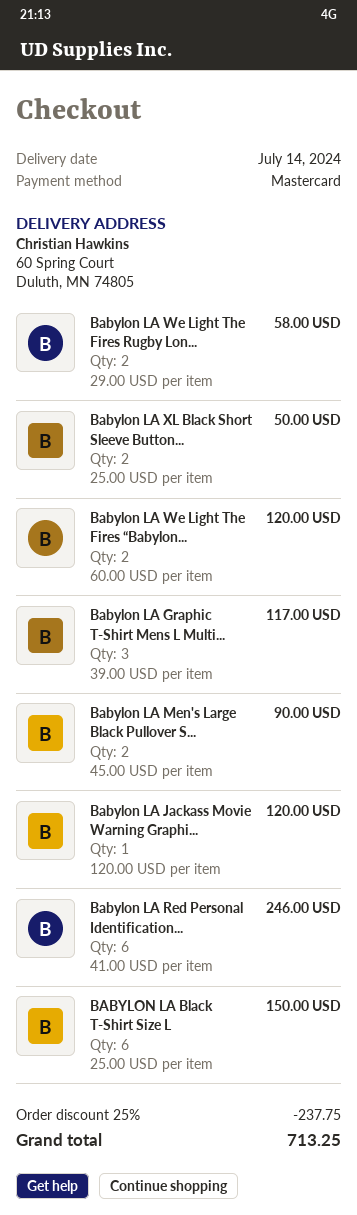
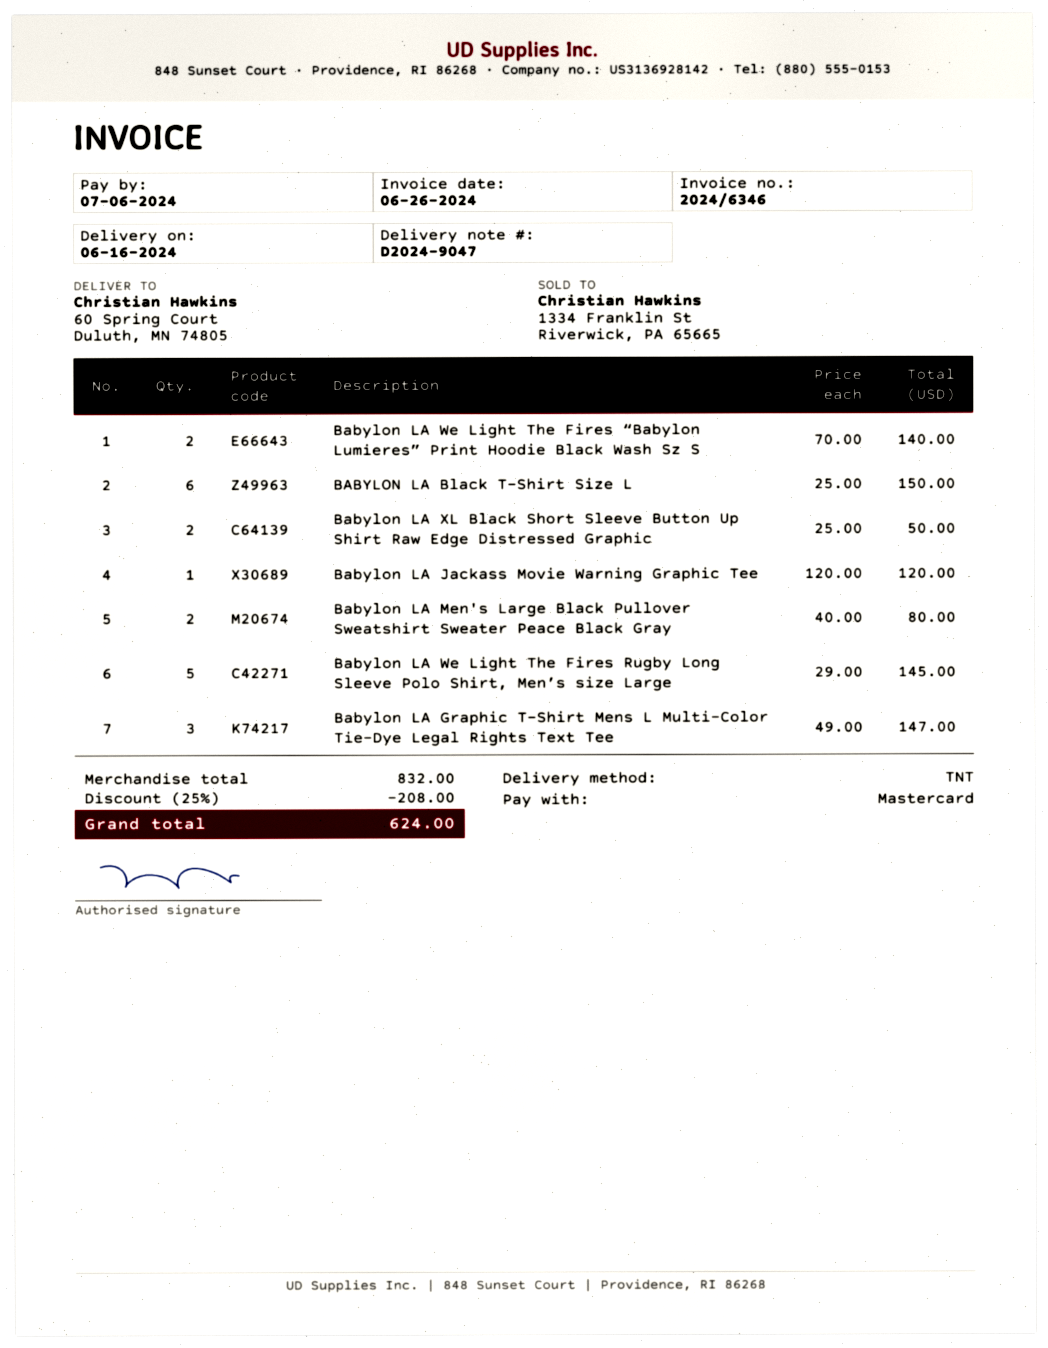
delivery date: 2024-07-14 -> 2024-06-16
Babylon LA We Light The Fires Rugby Lon...: 2 x 29.00 = 58.00 -> 5 x 29.00 = 145.00
Babylon LA We Light The Fires “Babylon...: 2 x 60.00 = 120.00 -> 2 x 70.00 = 140.00
Babylon LA Graphic T-Shirt Mens L Multi...: 3 x 39.00 = 117.00 -> 3 x 49.00 = 147.00
Babylon LA Men's Large Black Pullover S...: 2 x 45.00 = 90.00 -> 2 x 40.00 = 80.00
Babylon LA Red Personal Identification...: 6 x 41.00 = 246.00 -> none
discount: 25% = 237.75 -> 25% = 208.00
total: 713.25 -> 624.00

